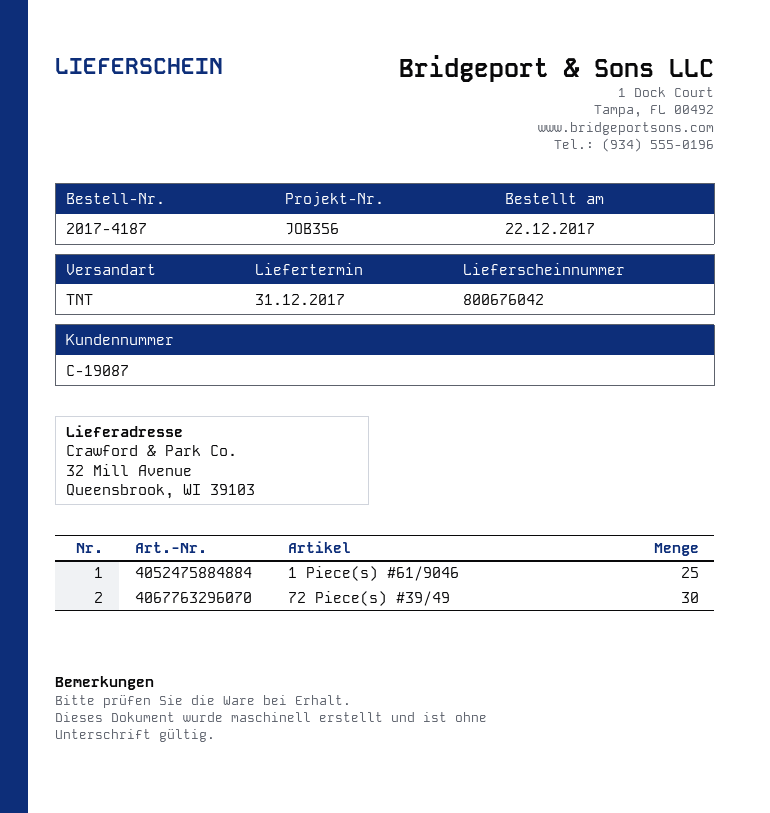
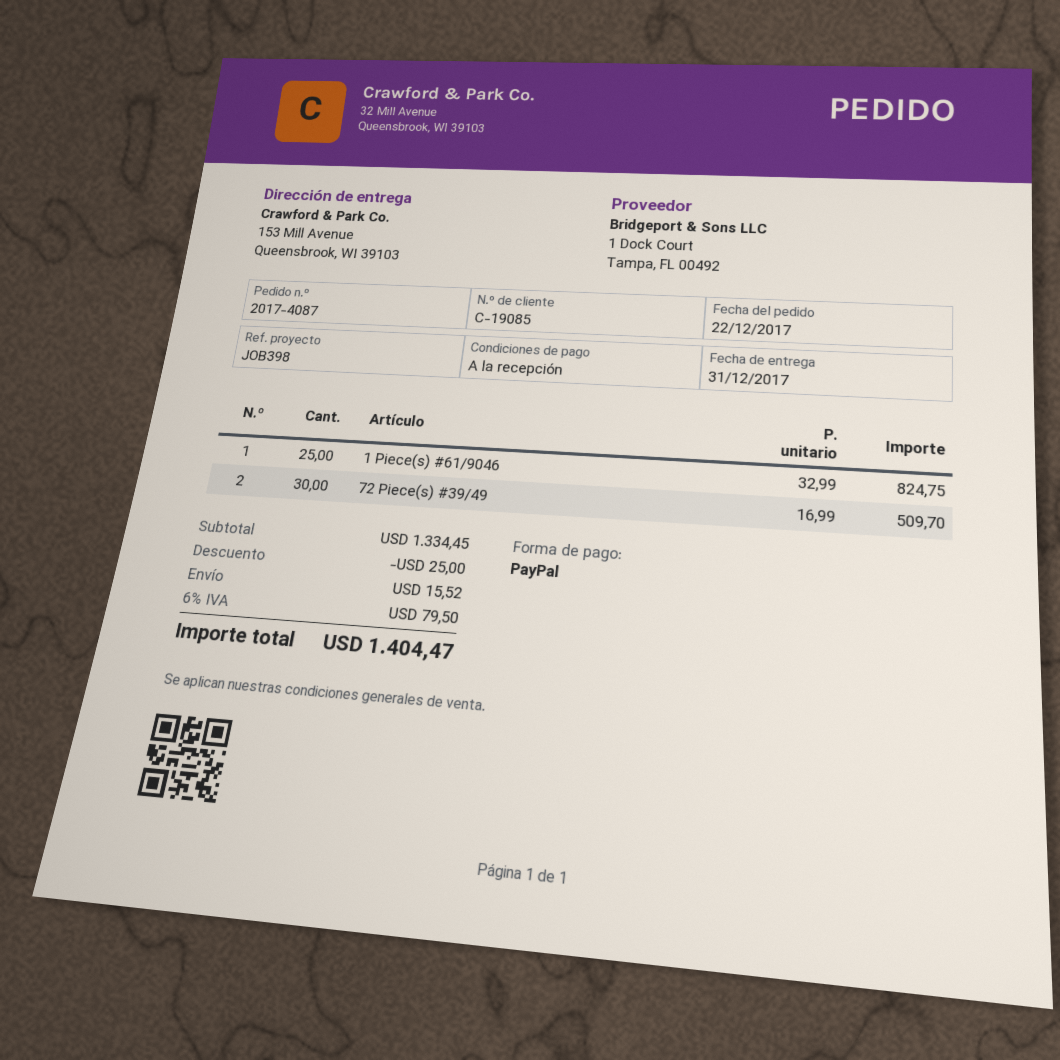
order number: 2017-4187 -> 2017-4087
customer number: C-19087 -> C-19085
reference: JOB356 -> JOB398
ship to: 32 Mill Avenue, Queensbrook, WI 39103 -> 153 Mill Avenue, Queensbrook, WI 39103

